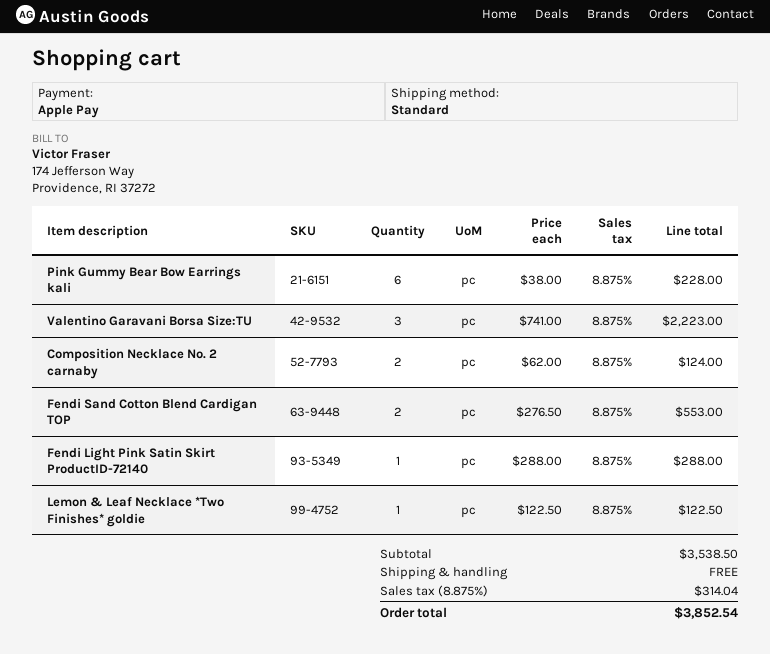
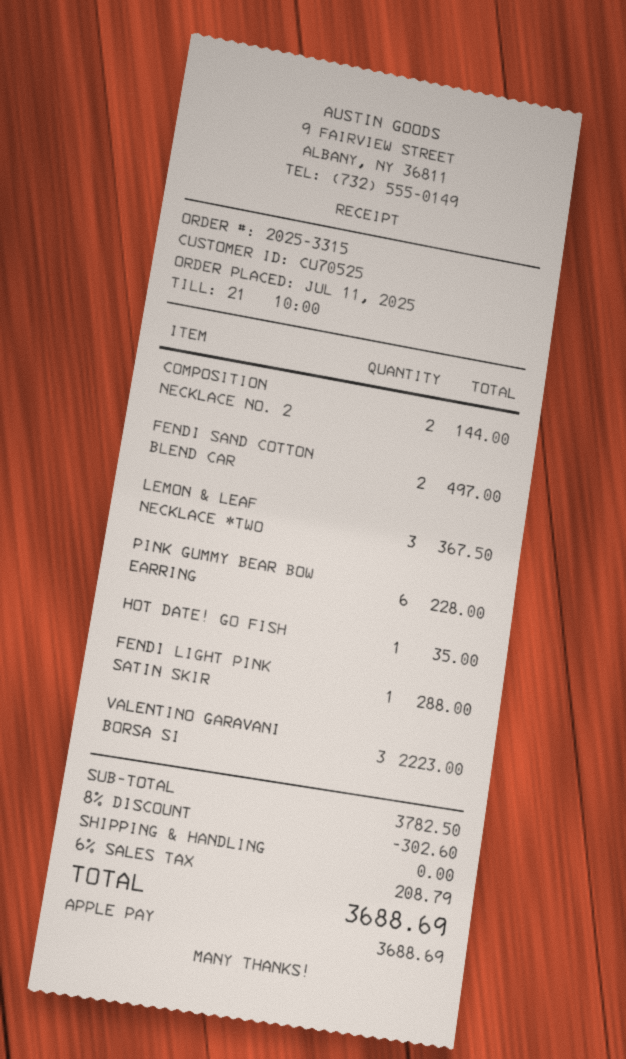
Composition Necklace No. 2 carnaby: 2 for 124.00 -> 2 for 144.00
Fendi Sand Cotton Blend Cardigan TOP: 2 for 553.00 -> 2 for 497.00
Lemon & Leaf Necklace *Two Finishes* goldie: 1 for 122.50 -> 3 for 367.50
HOT DATE! GO FISH: none -> 1 for 35.00
subtotal: 3538.50 -> 3782.50
discount: none -> 8% = 302.60
tax: 8.875% = 314.04 -> 6% = 208.79
total: 3852.54 -> 3688.69

